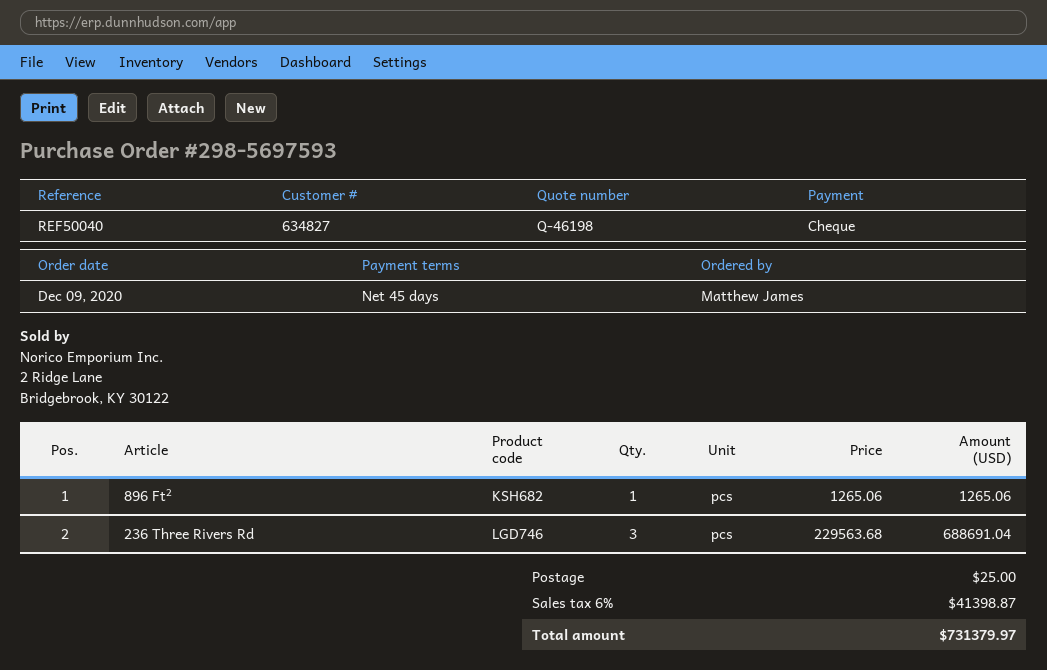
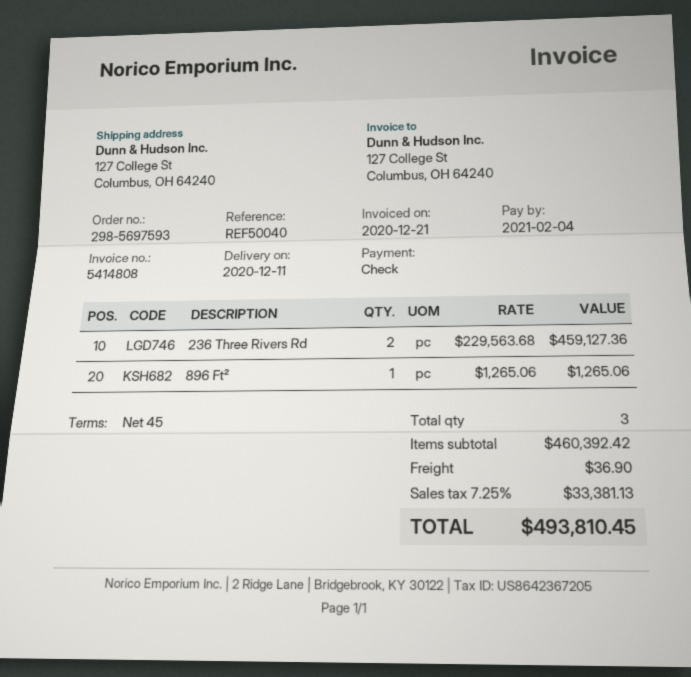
236 Three Rivers Rd: 3 x 229563.68 = 688691.04 -> 2 x 229563.68 = 459127.36
shipping: 25.00 -> 36.90
tax: 6% = 41398.87 -> 7.25% = 33381.13
total: 731379.97 -> 493810.45

